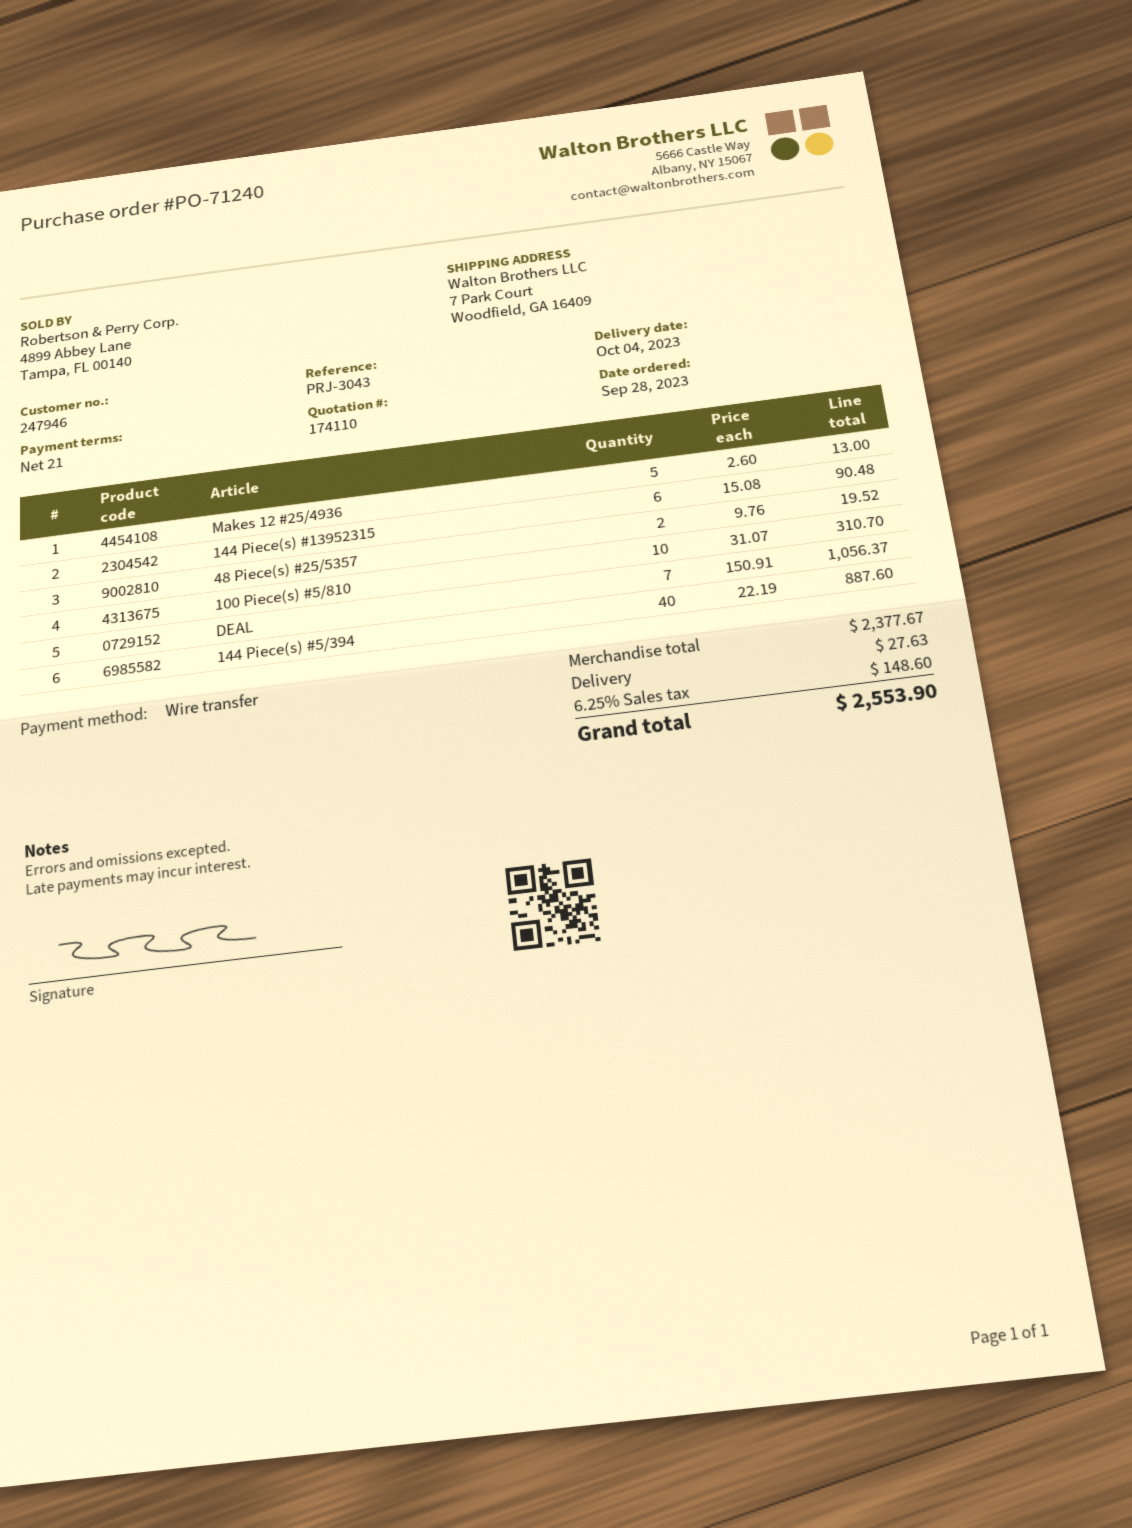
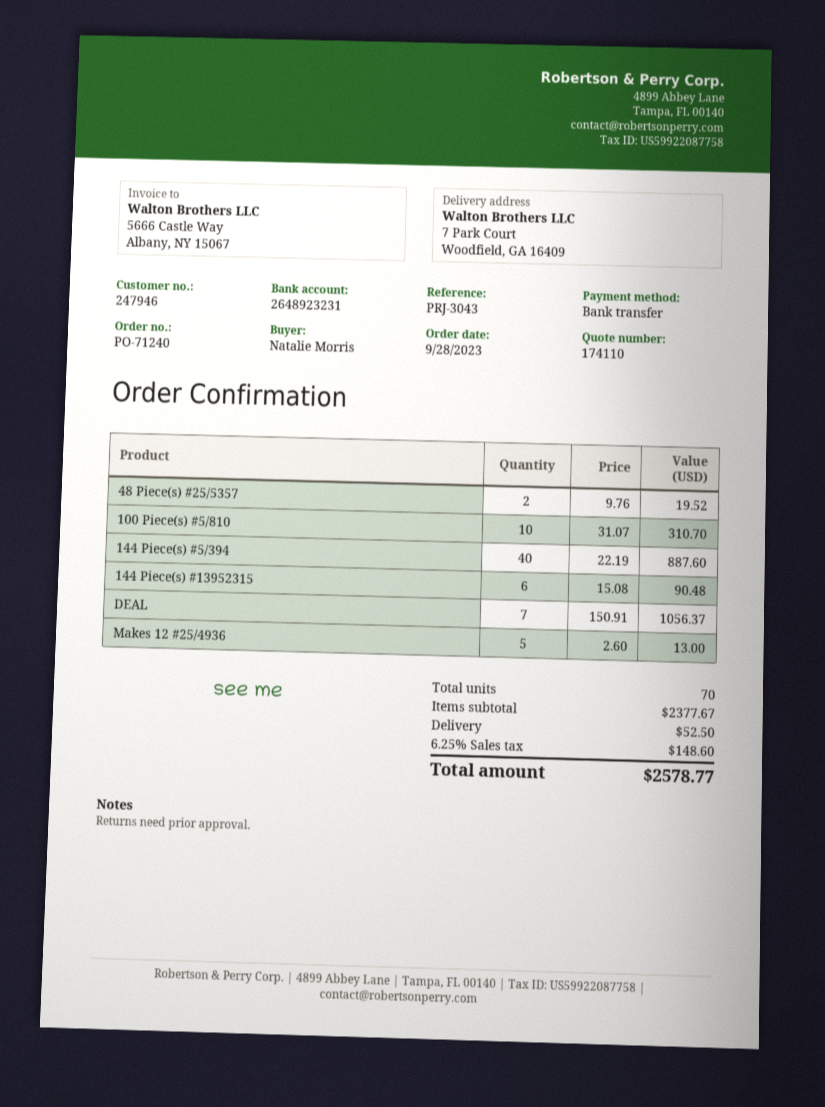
shipping: 27.63 -> 52.50
total: 2553.90 -> 2578.77

